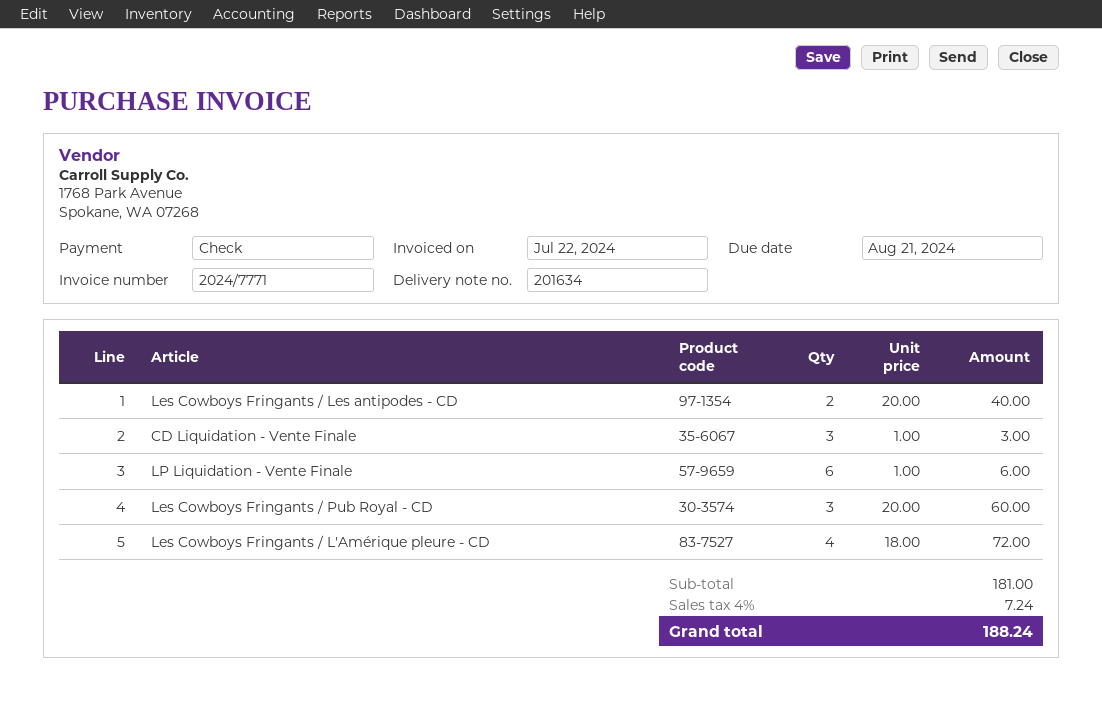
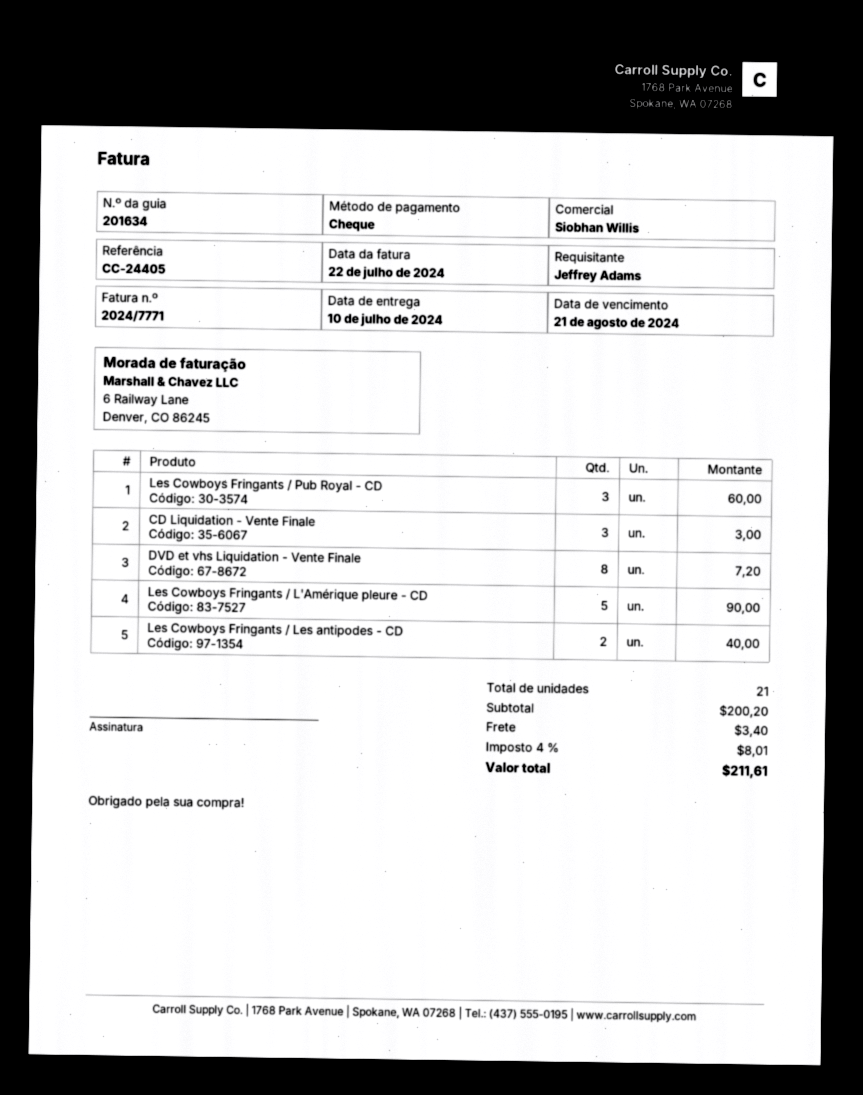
LP Liquidation - Vente Finale: 6 for 6.00 -> none
Les Cowboys Fringants / L'Amérique pleure - CD: 4 for 72.00 -> 5 for 90.00
DVD et vhs Liquidation - Vente Finale: none -> 8 for 7.20
subtotal: 181.00 -> 200.20
shipping: none -> 3.40
tax: 4% = 7.24 -> 4% = 8.01
total: 188.24 -> 211.61

